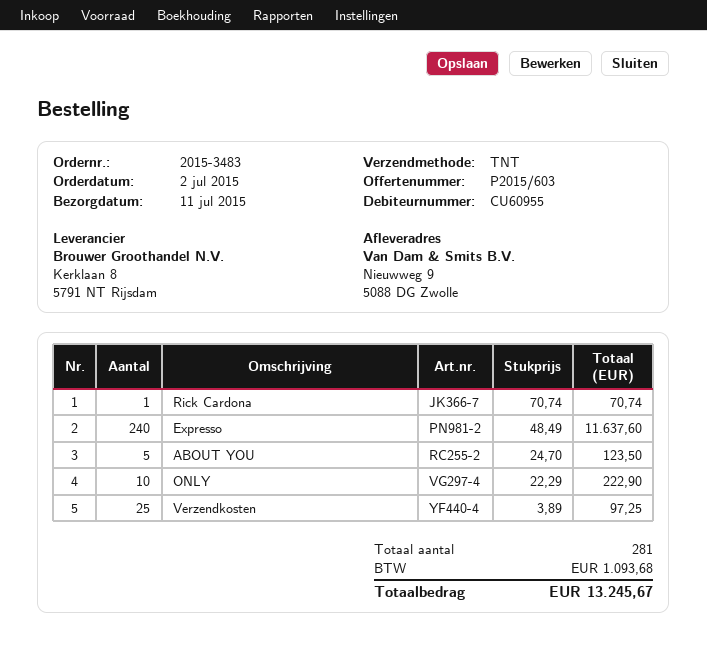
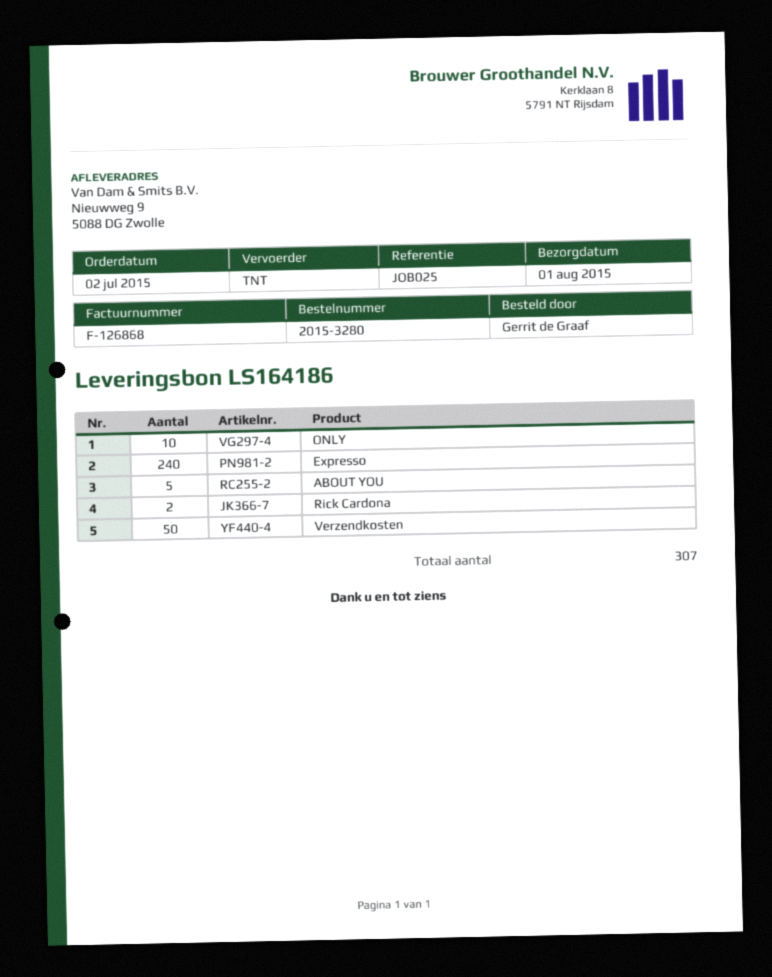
order number: 2015-3483 -> 2015-3280
delivery date: 2015-07-11 -> 2015-08-01
Rick Cardona: 1 -> 2
Verzendkosten: 25 -> 50
total quantity: 281 -> 307

